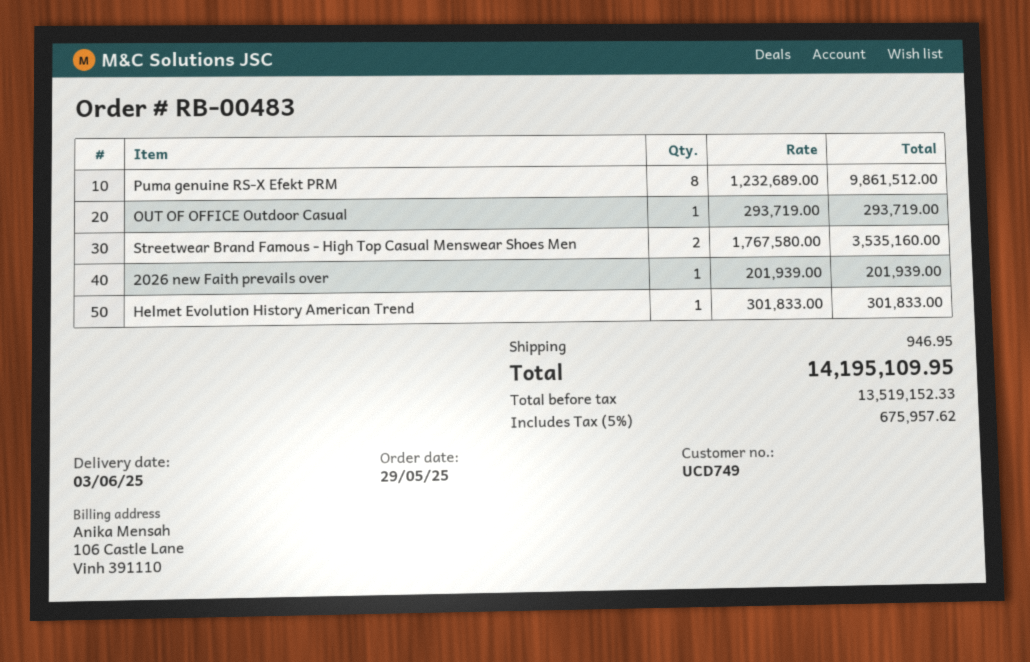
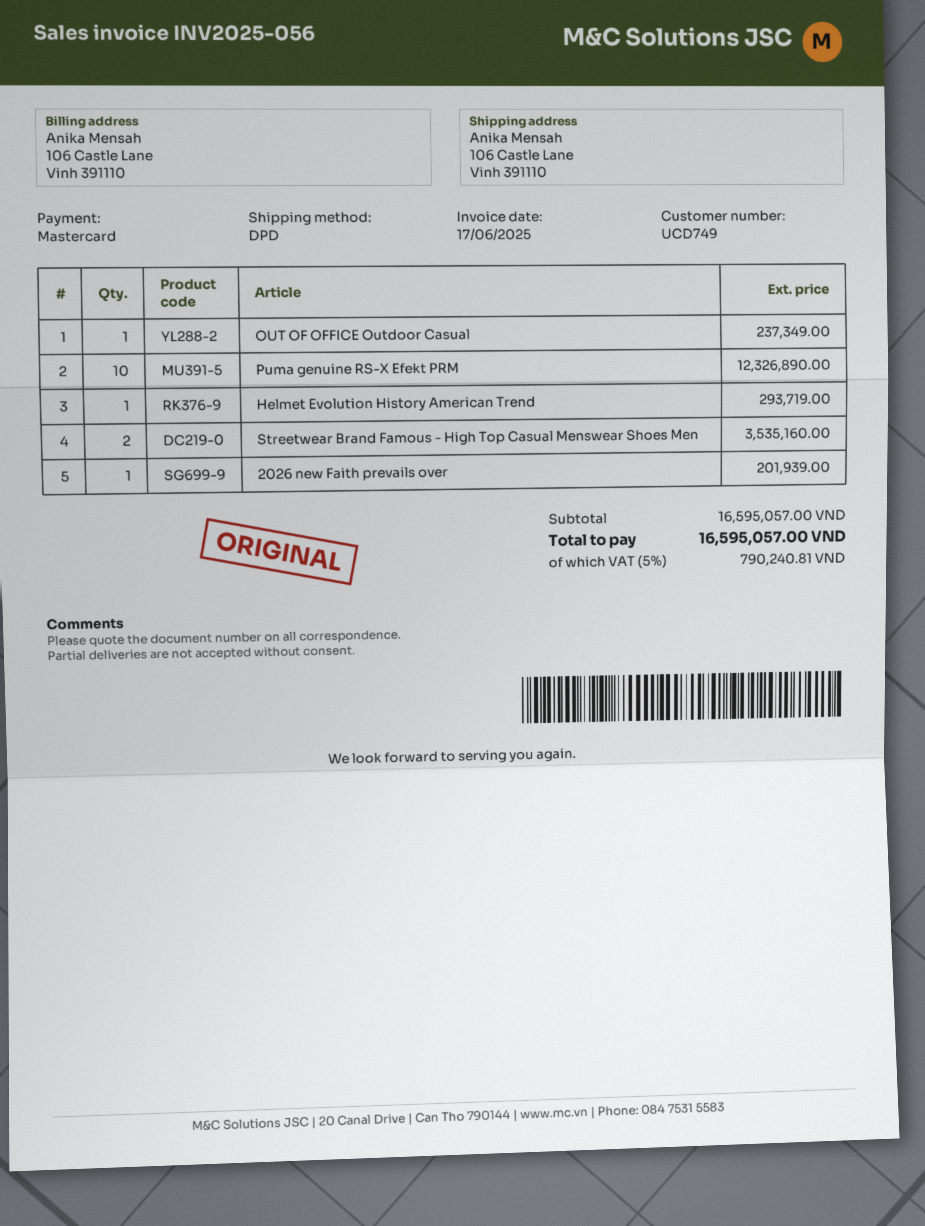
Puma genuine RS-X Efekt PRM: 8 for 9861512.00 -> 10 for 12326890.00
OUT OF OFFICE Outdoor Casual: 1 for 293719.00 -> 1 for 237349.00
Helmet Evolution History American Trend: 1 for 301833.00 -> 1 for 293719.00
shipping: 946.95 -> none
tax: 5% = 675957.62 -> 5% = 790240.81
total: 14195109.95 -> 16595057.00

